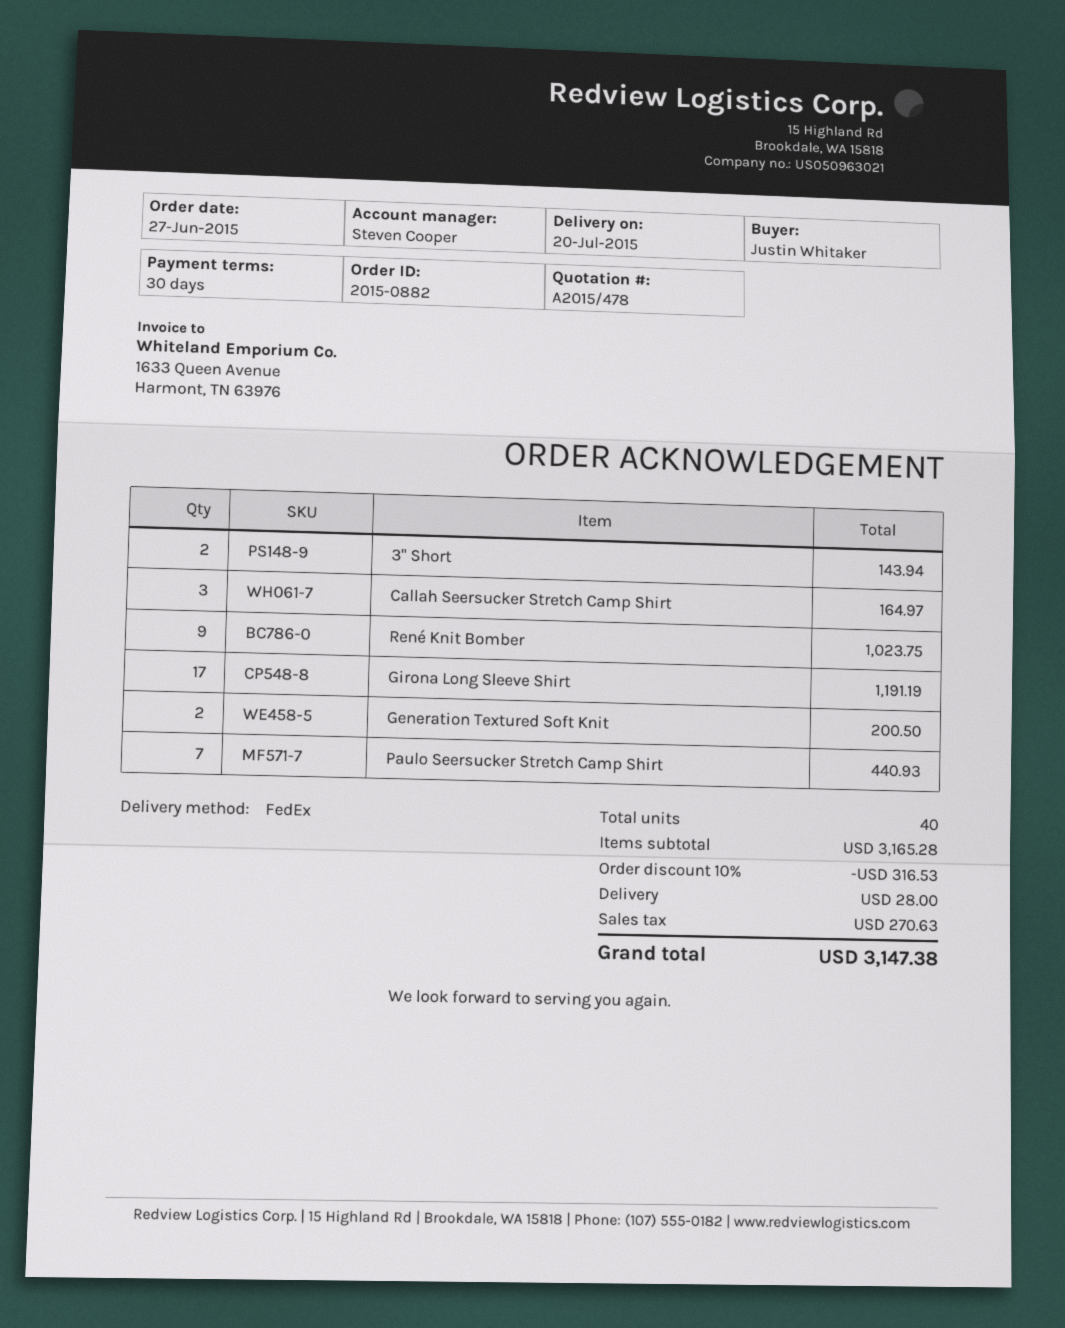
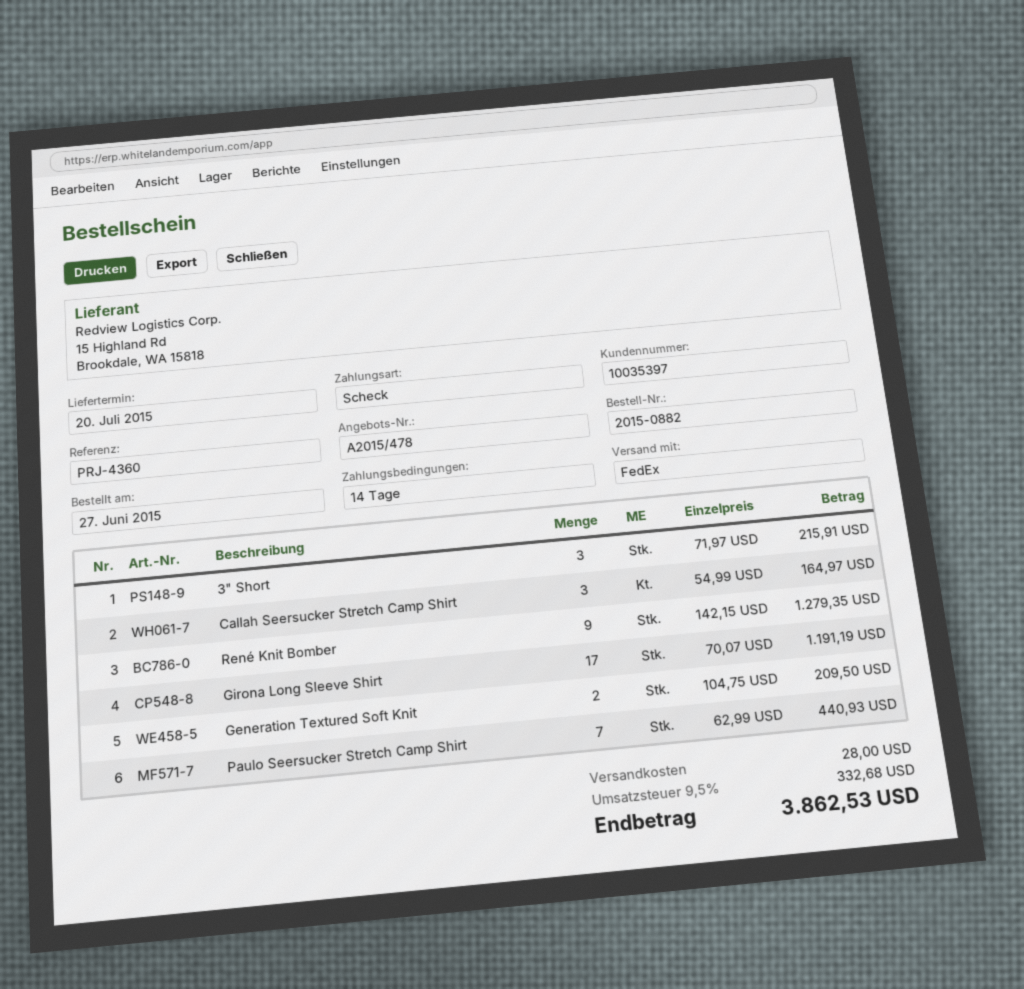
payment terms: 30 days -> 14 days
3" Short: 2 for 143.94 -> 3 for 215.91
René Knit Bomber: 9 for 1023.75 -> 9 for 1279.35
Generation Textured Soft Knit: 2 for 200.50 -> 2 for 209.50
discount: 10% = 316.53 -> none
tax: 270.63 -> 332.68
total: 3147.38 -> 3862.53

